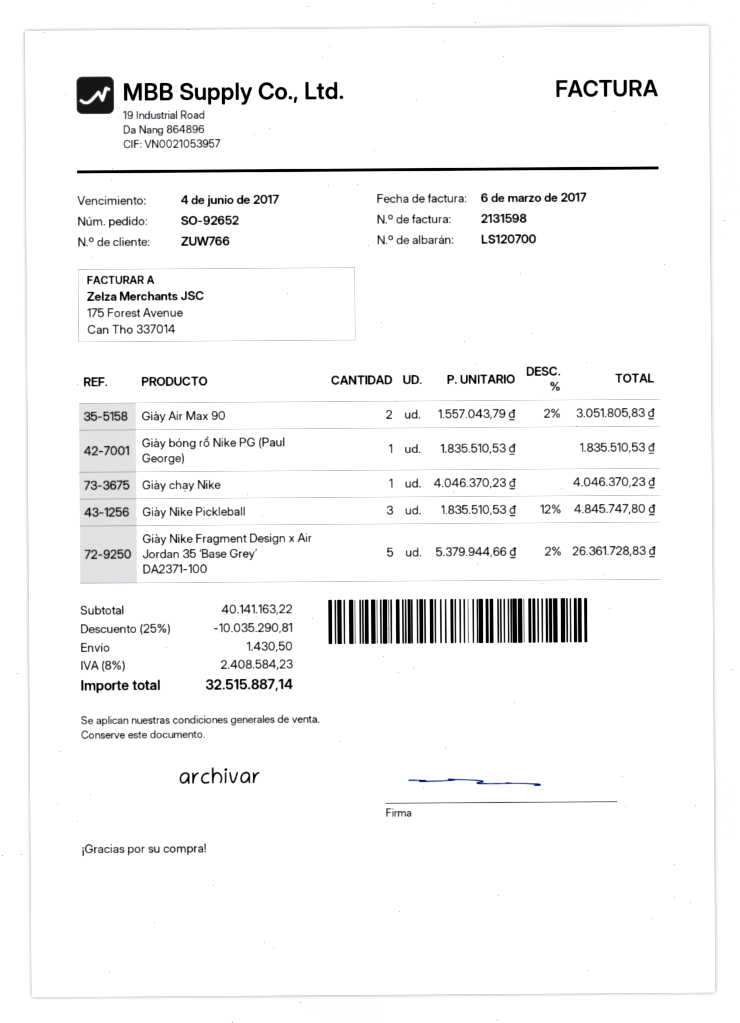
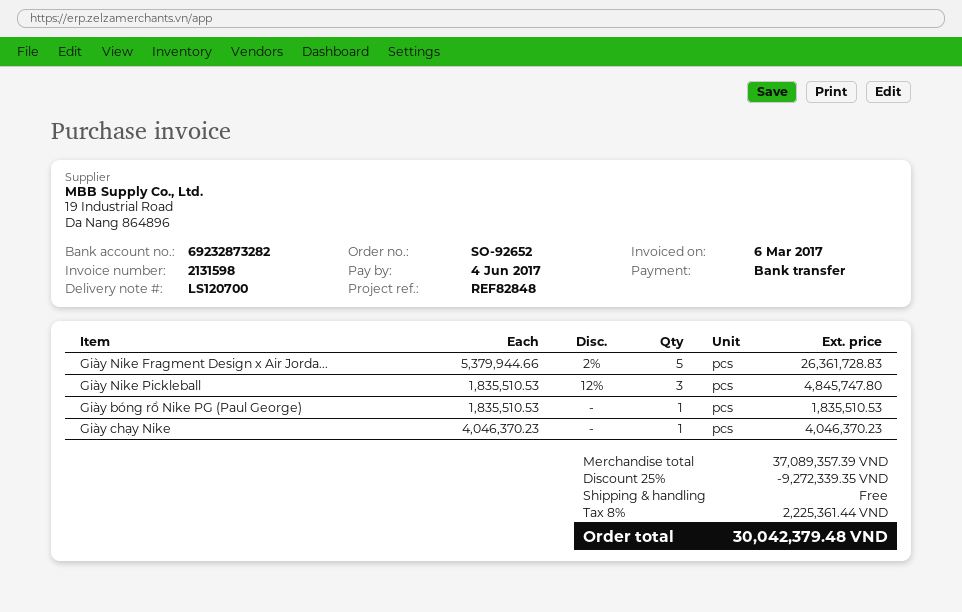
Giày Air Max 90: 2 x 1557043.79 - 2% = 3051805.83 -> none
subtotal: 40141163.22 -> 37089357.39
discount: 25% = 10035290.81 -> 25% = 9272339.35
shipping: 1430.50 -> 0.00
tax: 8% = 2408584.23 -> 8% = 2225361.44
total: 32515887.14 -> 30042379.48

